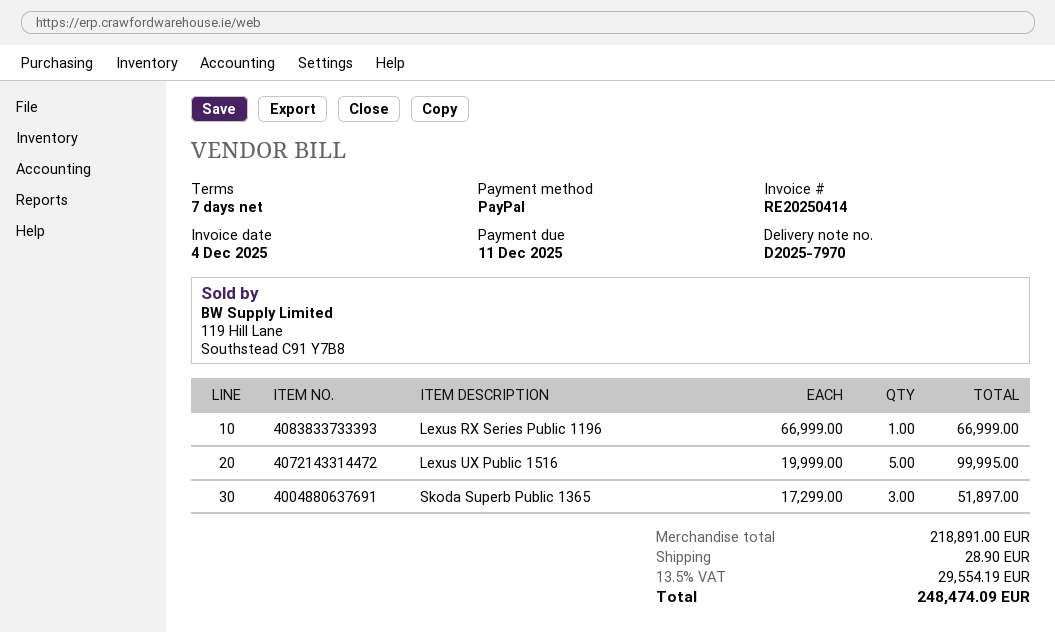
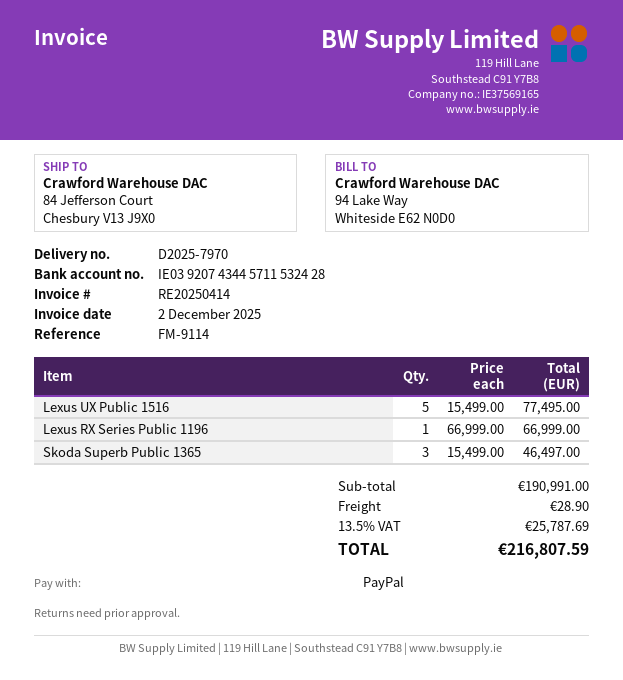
invoice date: 2025-12-04 -> 2025-12-02
Lexus UX Public 1516: 5 x 19999.00 = 99995.00 -> 5 x 15499.00 = 77495.00
Skoda Superb Public 1365: 3 x 17299.00 = 51897.00 -> 3 x 15499.00 = 46497.00
subtotal: 218891.00 -> 190991.00
tax: 13.5% = 29554.19 -> 13.5% = 25787.69
total: 248474.09 -> 216807.59

